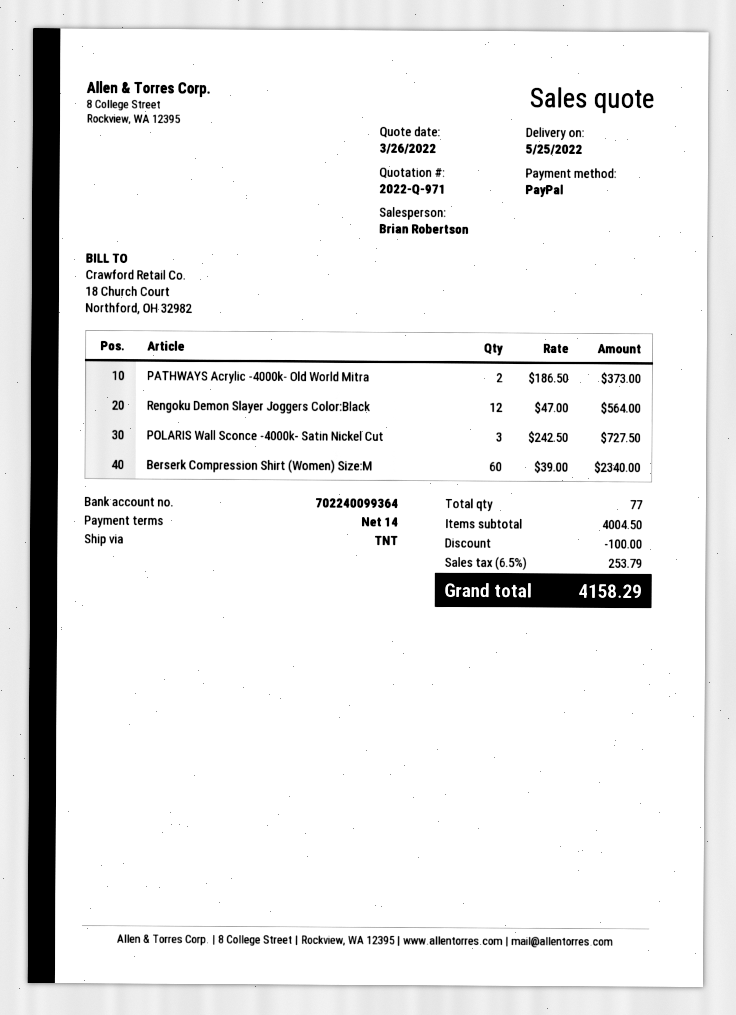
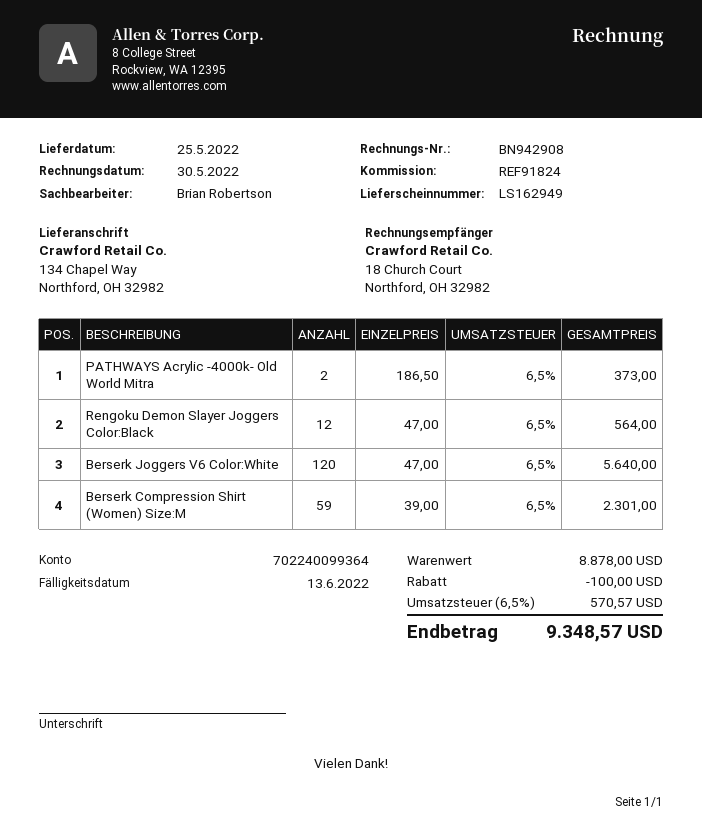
POLARIS Wall Sconce -4000k- Satin Nickel Cut: 3 x 242.50 = 727.50 -> none
Berserk Compression Shirt (Women) Size:M: 60 x 39.00 = 2340.00 -> 59 x 39.00 = 2301.00
Berserk Joggers V6 Color:White: none -> 120 x 47.00 = 5640.00
subtotal: 4004.50 -> 8878.00
tax: 6.5% = 253.79 -> 6.5% = 570.57
total: 4158.29 -> 9348.57

